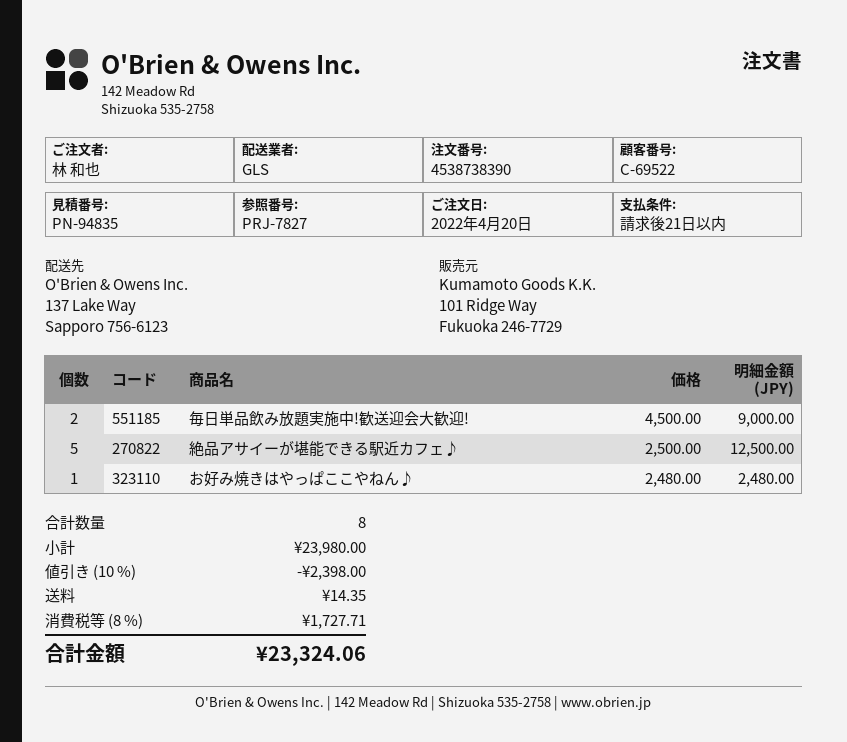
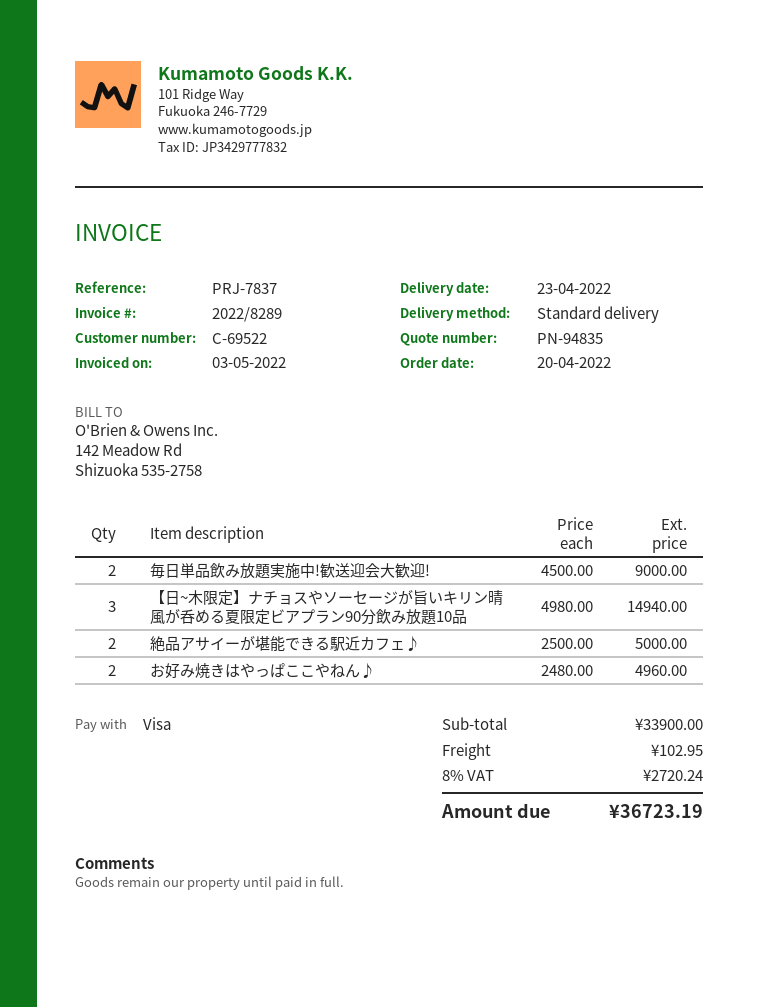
reference: PRJ-7827 -> PRJ-7837
shipping method: GLS -> standard
絶品アサイーが堪能できる駅近カフェ♪: 5 x 2500.00 = 12500.00 -> 2 x 2500.00 = 5000.00
お好み焼きはやっぱここやねん♪: 1 x 2480.00 = 2480.00 -> 2 x 2480.00 = 4960.00
【日~木限定】ナチョスやソーセージが旨いキリン晴風が呑める夏限定ビアプラン90分飲み放題10品: none -> 3 x 4980.00 = 14940.00
subtotal: 23980.00 -> 33900.00
discount: 10% = 2398.00 -> none
shipping: 14.35 -> 102.95
tax: 8% = 1727.71 -> 8% = 2720.24
total: 23324.06 -> 36723.19

